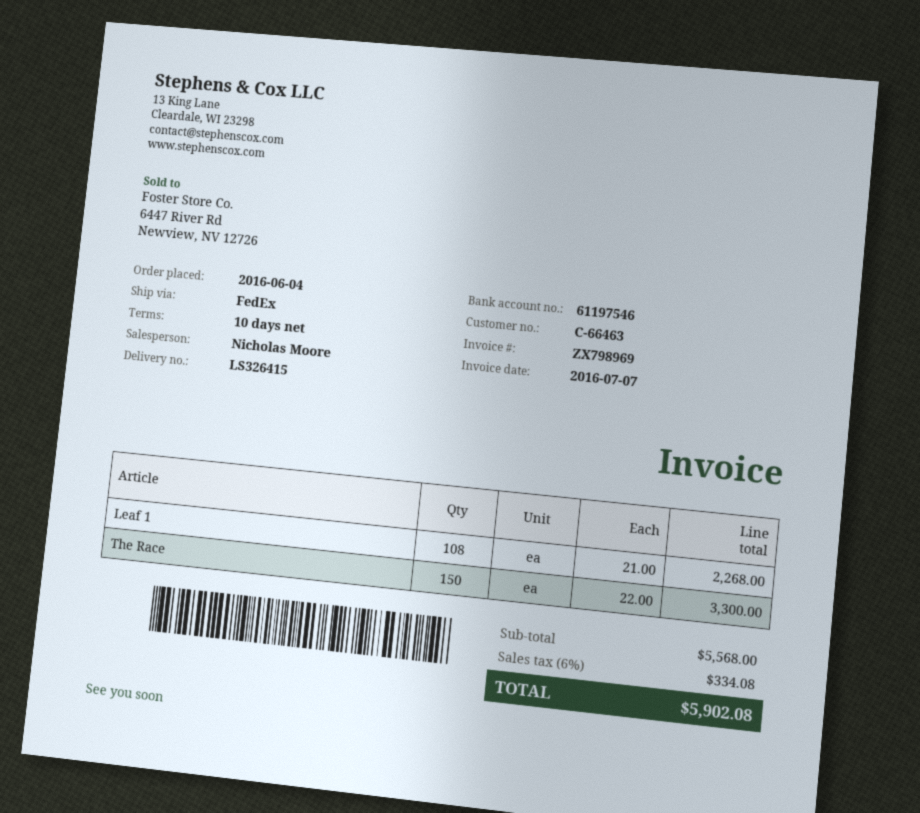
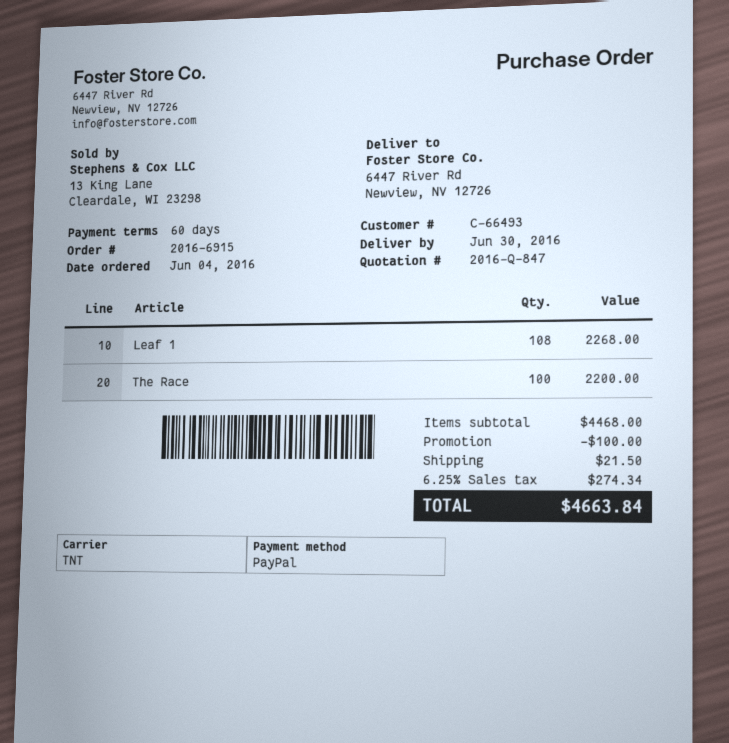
payment terms: 10 days -> 60 days
customer number: C-66463 -> C-66493
shipping method: FedEx -> TNT
The Race: 150 for 3300.00 -> 100 for 2200.00
subtotal: 5568.00 -> 4468.00
discount: none -> 100.00
shipping: none -> 21.50
tax: 6% = 334.08 -> 6.25% = 274.34
total: 5902.08 -> 4663.84

